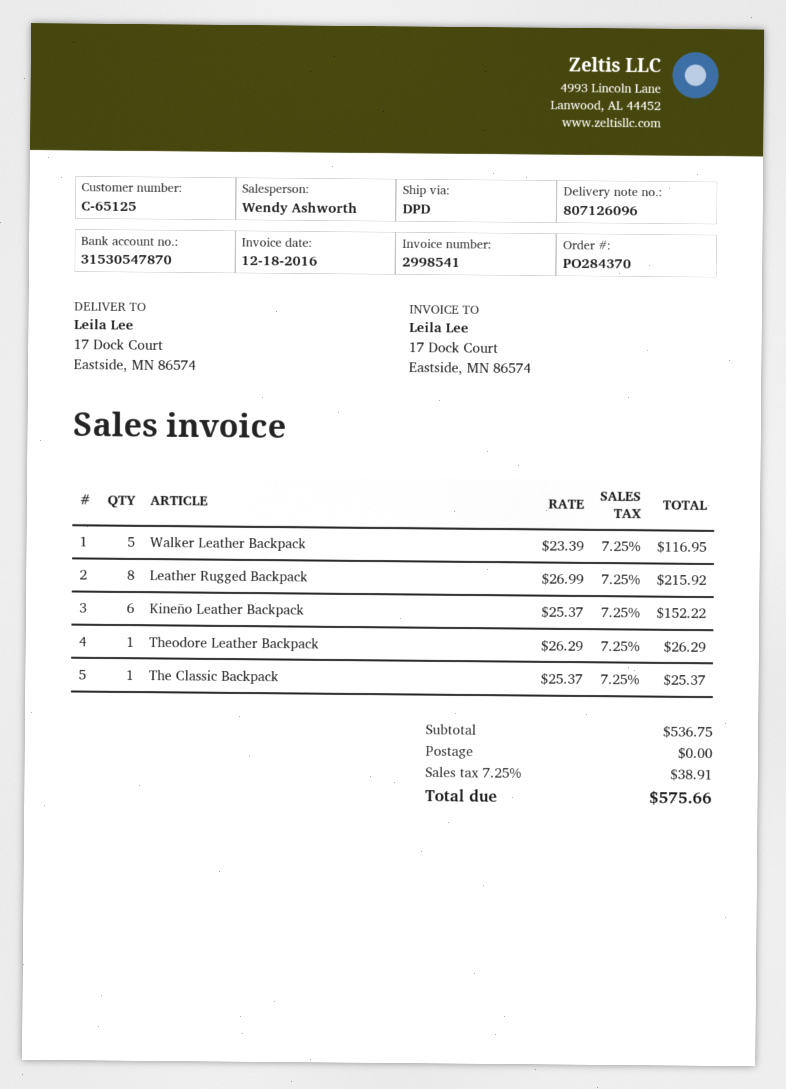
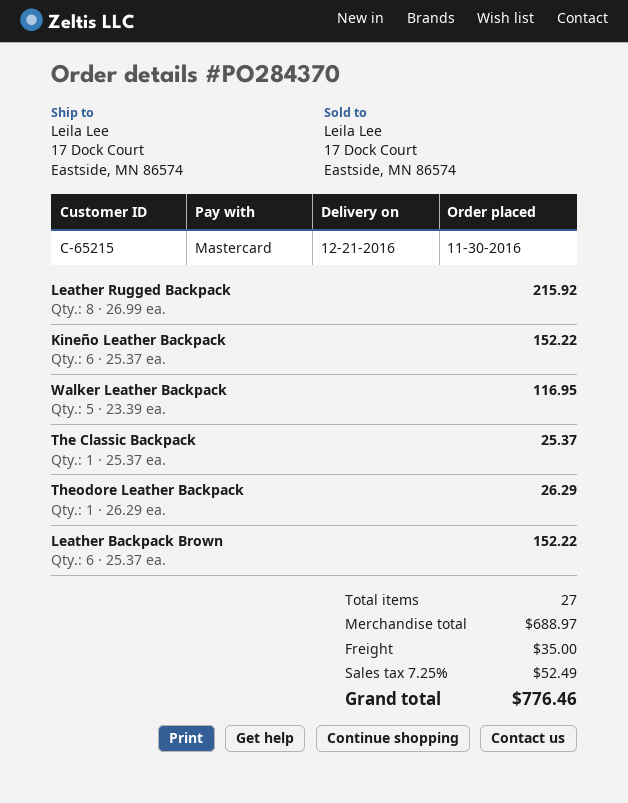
customer number: C-65125 -> C-65215
Leather Backpack Brown: none -> 6 x 25.37 = 152.22
subtotal: 536.75 -> 688.97
shipping: 0.00 -> 35.00
tax: 7.25% = 38.91 -> 7.25% = 52.49
total: 575.66 -> 776.46

